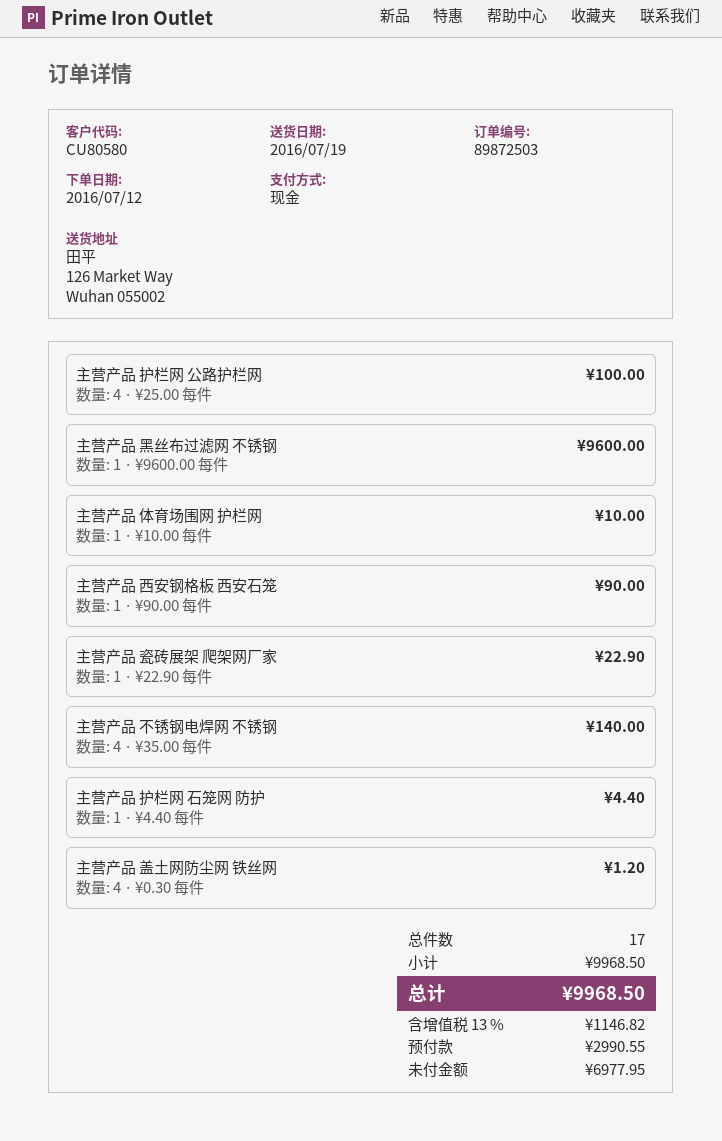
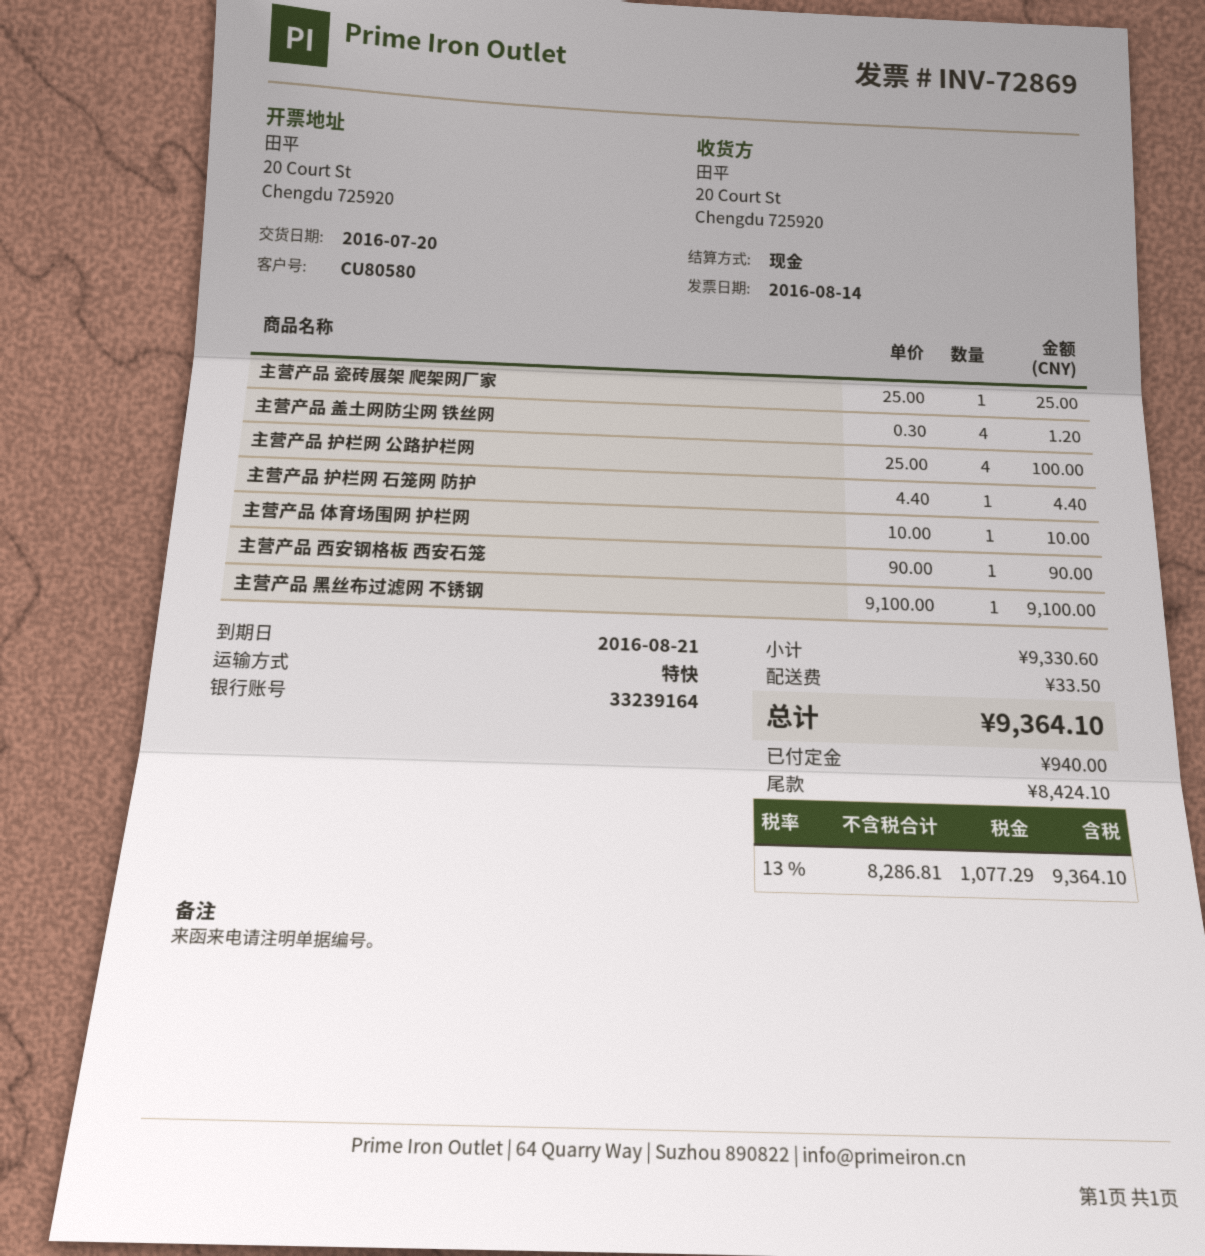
delivery date: 2016-07-19 -> 2016-07-20
ship to: 126 Market Way, Wuhan 055002 -> 20 Court St, Chengdu 725920
主营产品 黑丝布过滤网 不锈钢: 1 x 9600.00 = 9600.00 -> 1 x 9100.00 = 9100.00
主营产品 瓷砖展架 爬架网厂家: 1 x 22.90 = 22.90 -> 1 x 25.00 = 25.00
主营产品 不锈钢电焊网 不锈钢: 4 x 35.00 = 140.00 -> none
subtotal: 9968.50 -> 9330.60
shipping: none -> 33.50
tax: 13% = 1146.82 -> 13% = 1077.29
total: 9968.50 -> 9364.10
deposit: 2990.55 -> 940.00
balance: 6977.95 -> 8424.10

